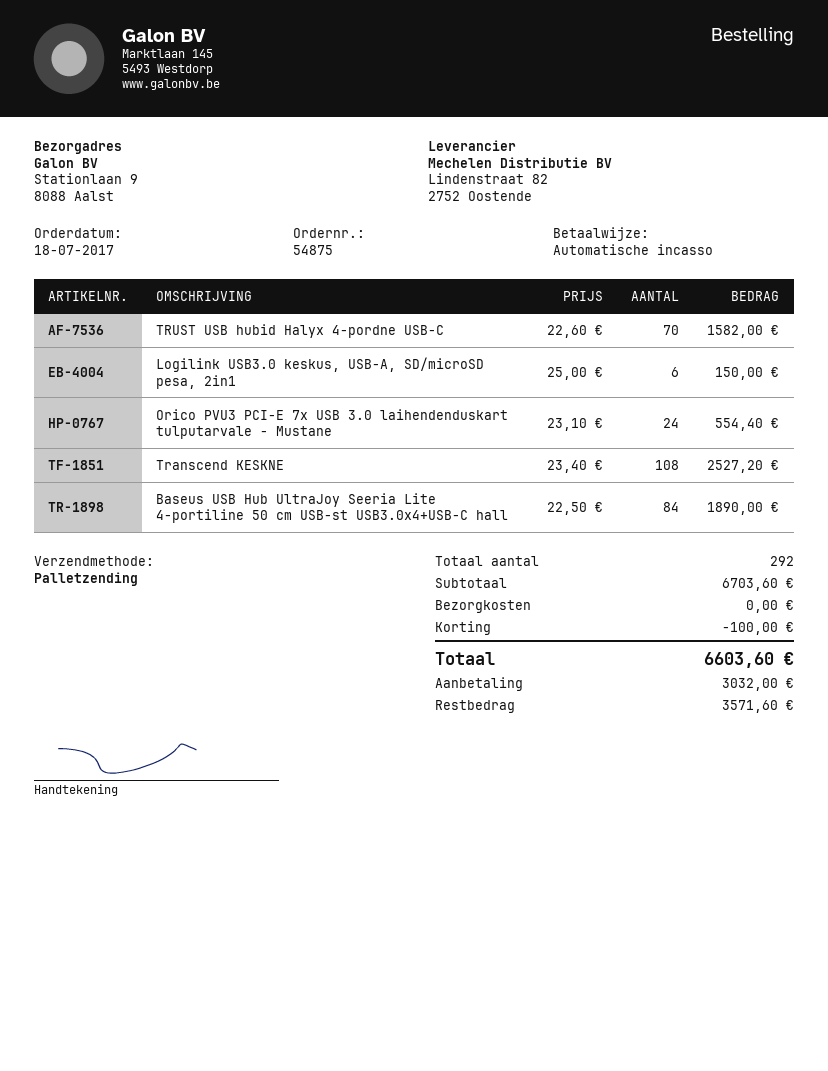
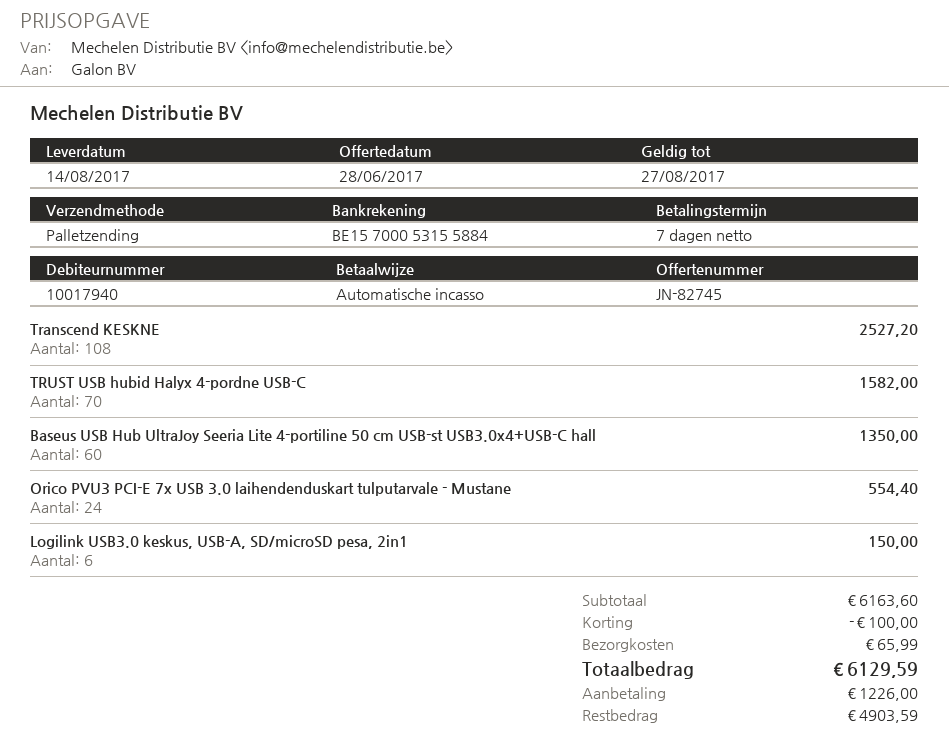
Baseus USB Hub UltraJoy Seeria Lite 4-portiline 50 cm USB-st USB3.0x4+USB-C hall: 84 for 1890.00 -> 60 for 1350.00
subtotal: 6703.60 -> 6163.60
shipping: 0.00 -> 65.99
total: 6603.60 -> 6129.59
deposit: 3032.00 -> 1226.00
balance: 3571.60 -> 4903.59

